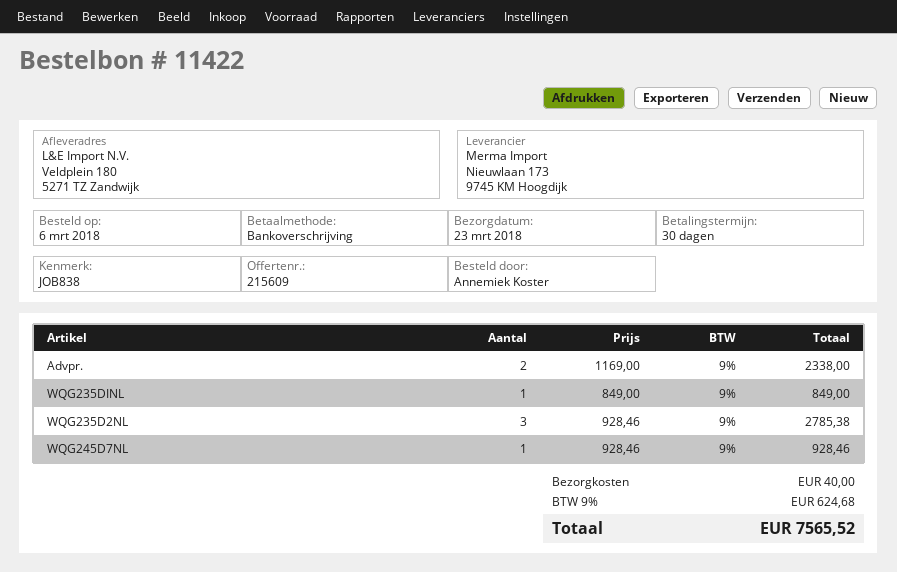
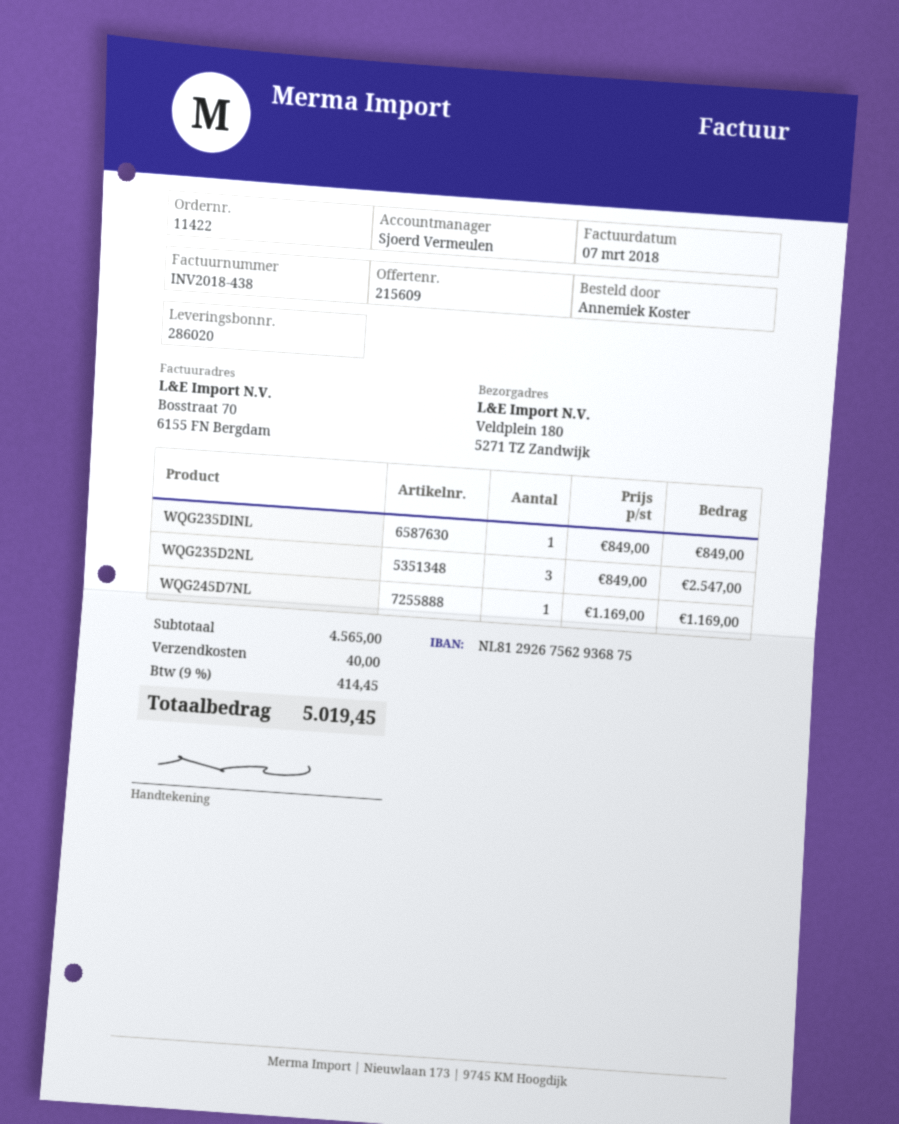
Advpr.: 2 x 1169.00 = 2338.00 -> none
WQG235D2NL: 3 x 928.46 = 2785.38 -> 3 x 849.00 = 2547.00
WQG245D7NL: 1 x 928.46 = 928.46 -> 1 x 1169.00 = 1169.00
tax: 9% = 624.68 -> 9% = 414.45
total: 7565.52 -> 5019.45

